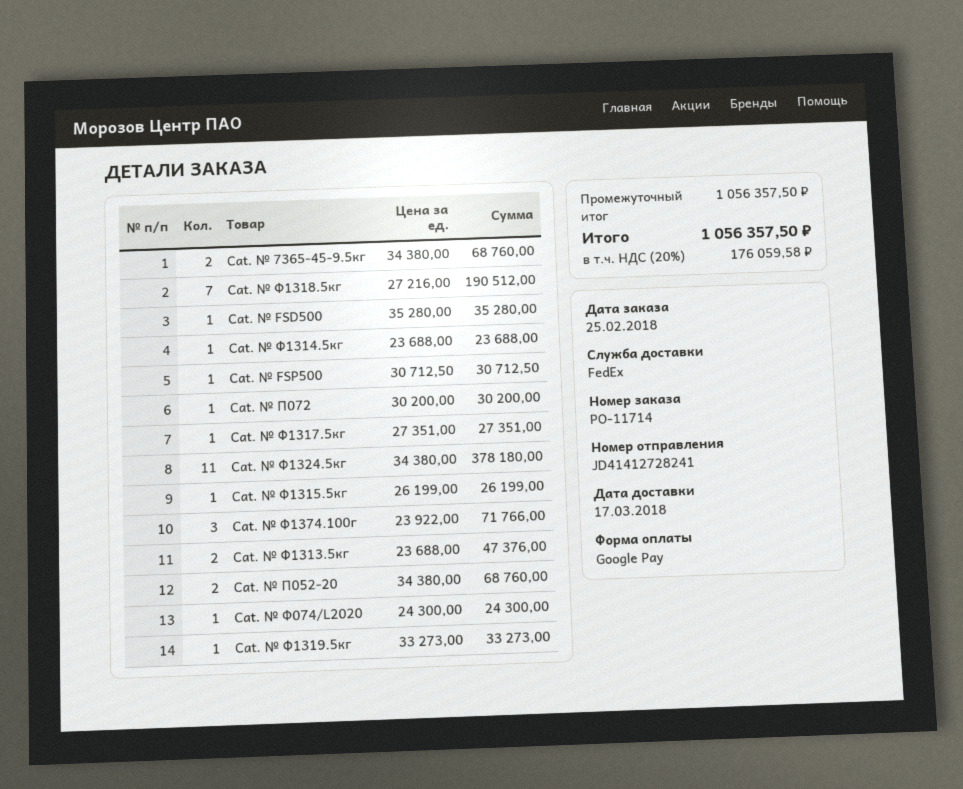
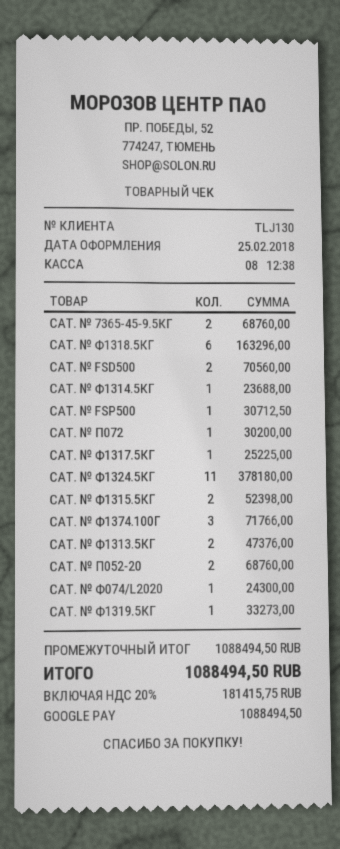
Cat. № Ф1318.5кг: 7 for 190512.00 -> 6 for 163296.00
Cat. № FSD500: 1 for 35280.00 -> 2 for 70560.00
Cat. № Ф1317.5кг: 1 for 27351.00 -> 1 for 25225.00
Cat. № Ф1315.5кг: 1 for 26199.00 -> 2 for 52398.00
subtotal: 1056357.50 -> 1088494.50
tax: 20% = 176059.58 -> 20% = 181415.75
total: 1056357.50 -> 1088494.50

